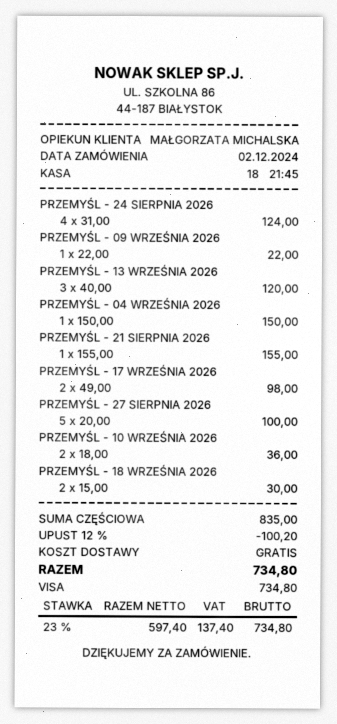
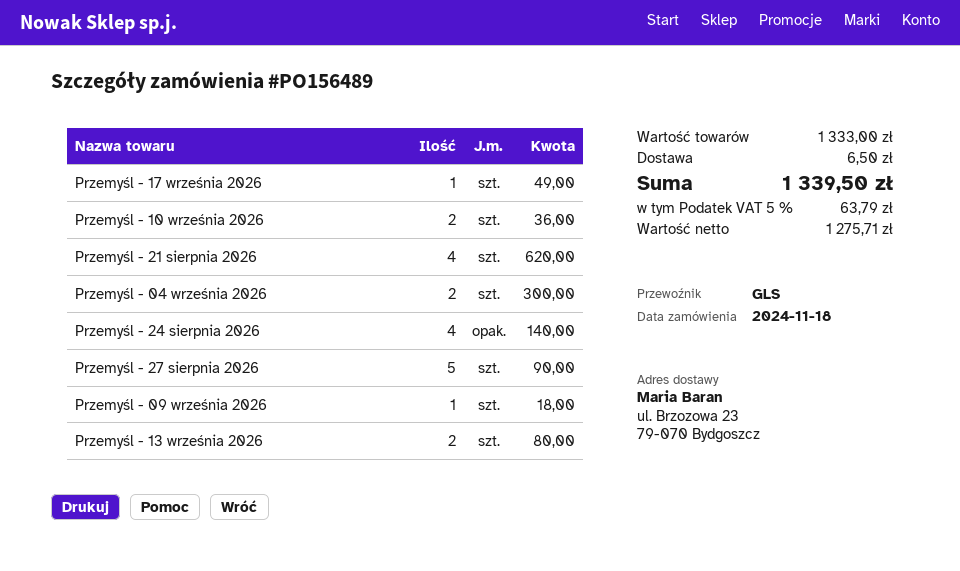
order date: 2024-12-02 -> 2024-11-18
PRZEMYŚL - 24 SIERPNIA 2026: 4 for 124.00 -> 4 for 140.00
PRZEMYŚL - 09 WRZEŚNIA 2026: 1 for 22.00 -> 1 for 18.00
PRZEMYŚL - 13 WRZEŚNIA 2026: 3 for 120.00 -> 2 for 80.00
PRZEMYŚL - 04 WRZEŚNIA 2026: 1 for 150.00 -> 2 for 300.00
PRZEMYŚL - 21 SIERPNIA 2026: 1 for 155.00 -> 4 for 620.00
PRZEMYŚL - 17 WRZEŚNIA 2026: 2 for 98.00 -> 1 for 49.00
PRZEMYŚL - 27 SIERPNIA 2026: 5 for 100.00 -> 5 for 90.00
PRZEMYŚL - 18 WRZEŚNIA 2026: 2 for 30.00 -> none
subtotal: 835.00 -> 1333.00
discount: 12% = 100.20 -> none
shipping: 0.00 -> 6.50
net: 597.40 -> 1275.71
tax: 23% = 137.40 -> 5% = 63.79
total: 734.80 -> 1339.50

